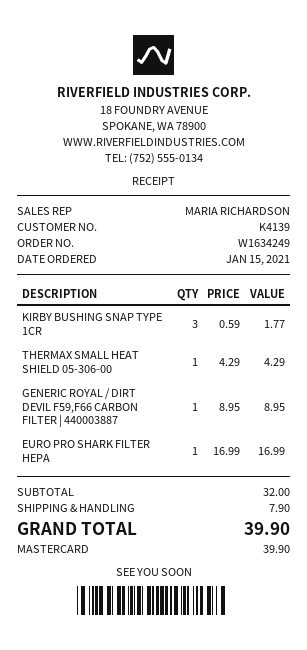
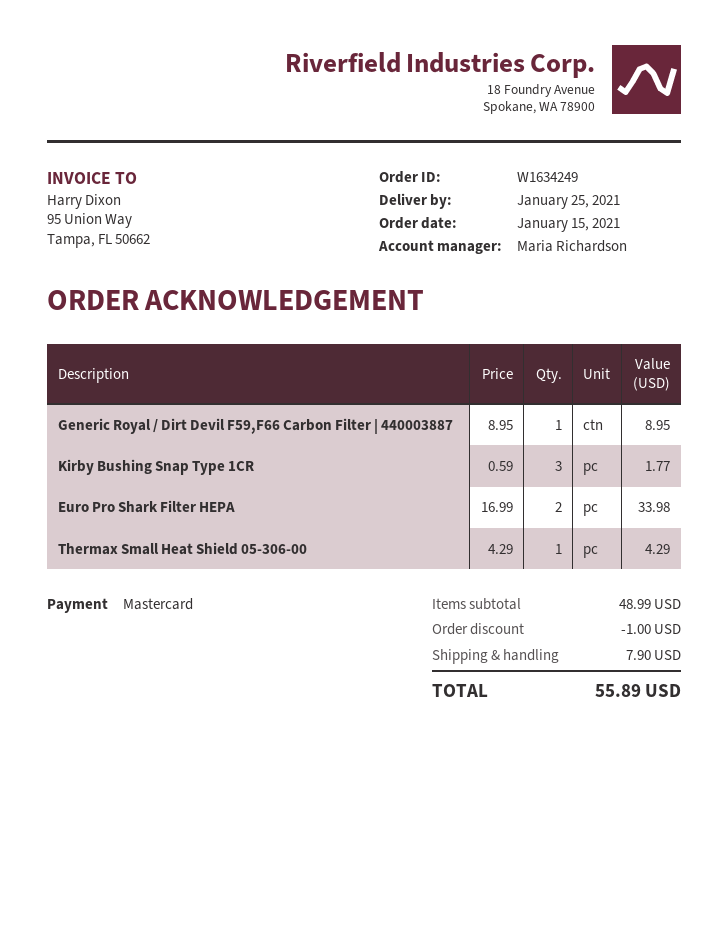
EURO PRO SHARK FILTER HEPA: 1 x 16.99 = 16.99 -> 2 x 16.99 = 33.98
subtotal: 32.00 -> 48.99
discount: none -> 1.00
total: 39.90 -> 55.89

